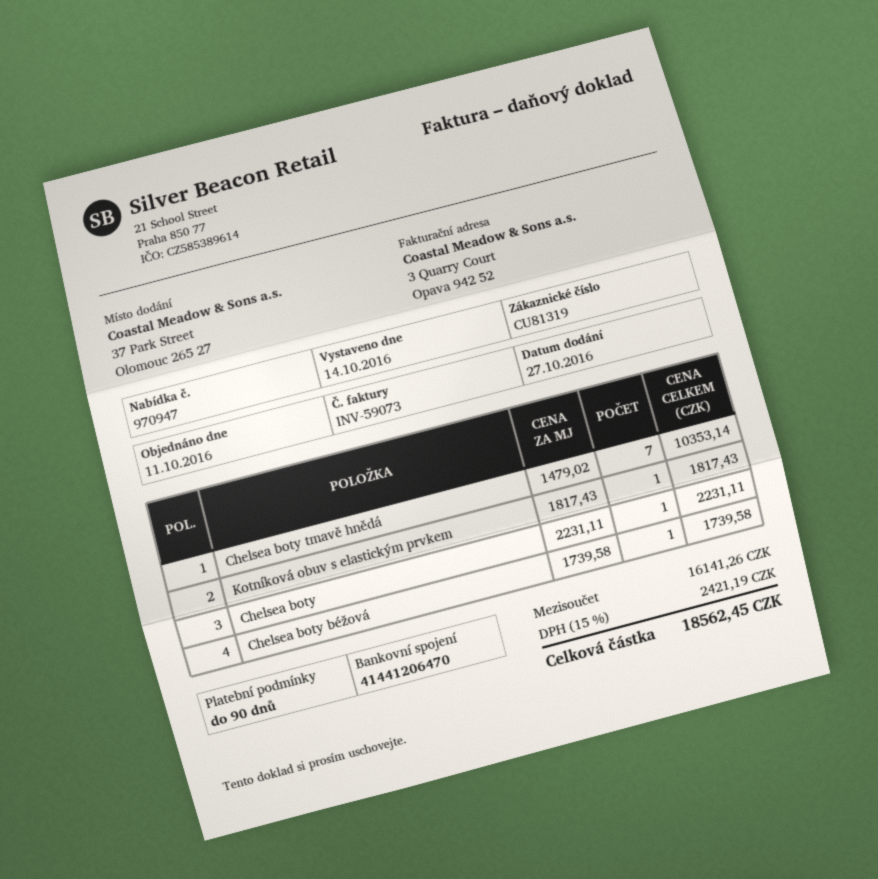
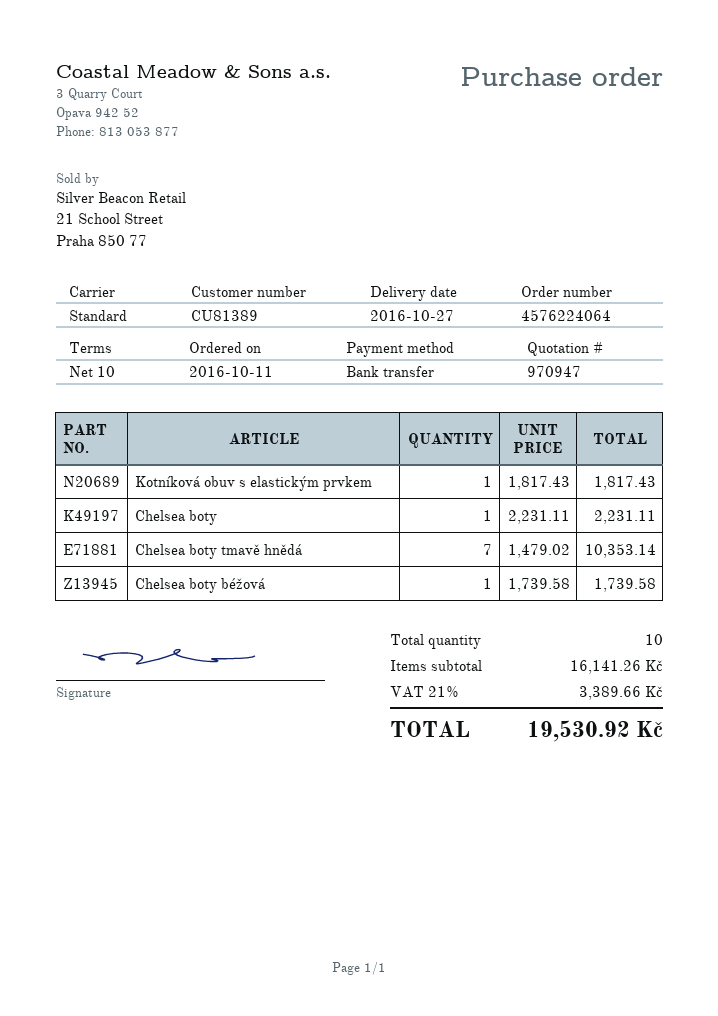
payment terms: 90 days -> 10 days
customer number: CU81319 -> CU81389
tax: 15% = 2421.19 -> 21% = 3389.66
total: 18562.45 -> 19530.92

